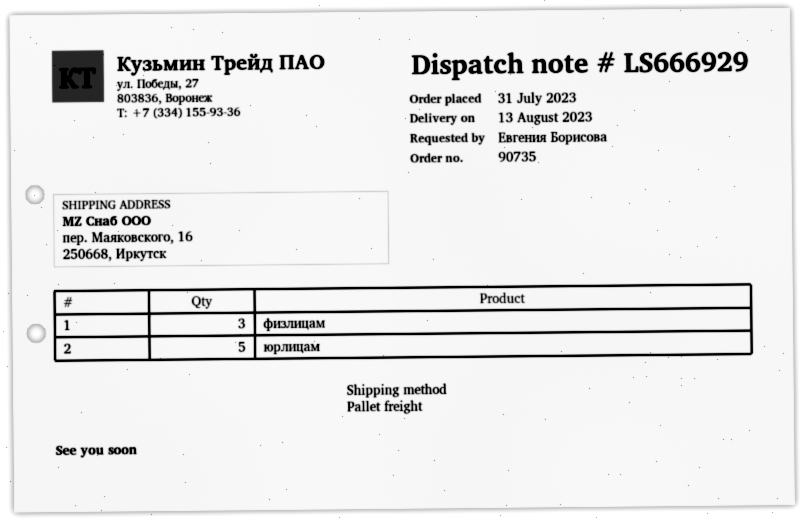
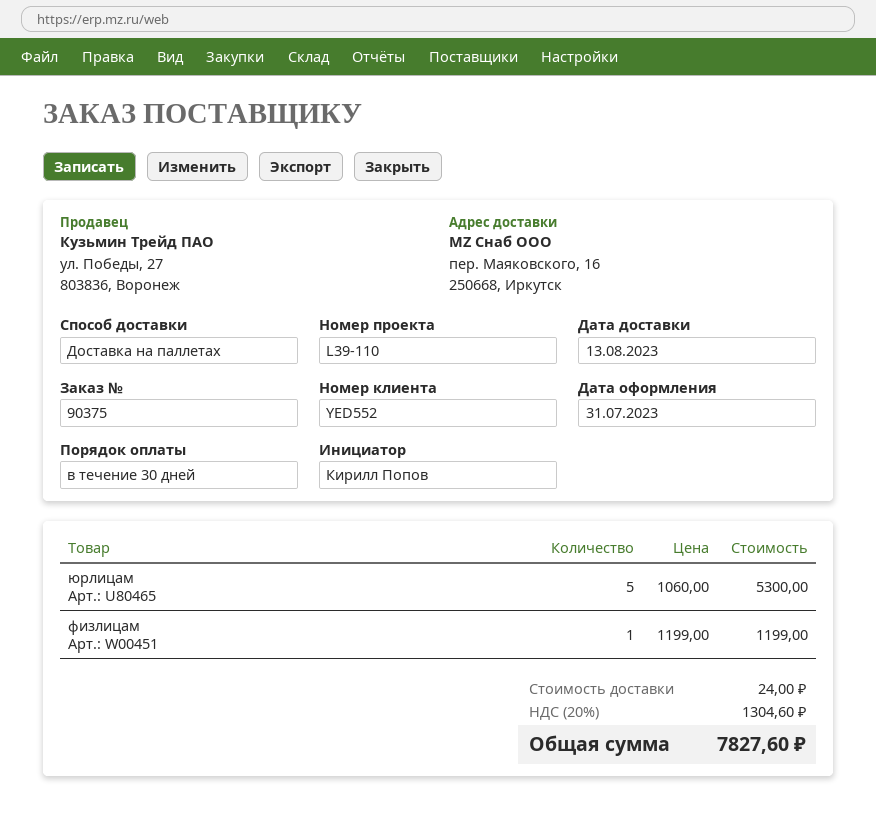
order number: 90735 -> 90375
ordered by: Евгения Борисова -> Кирилл Попов
физлицам: 3 -> 1

